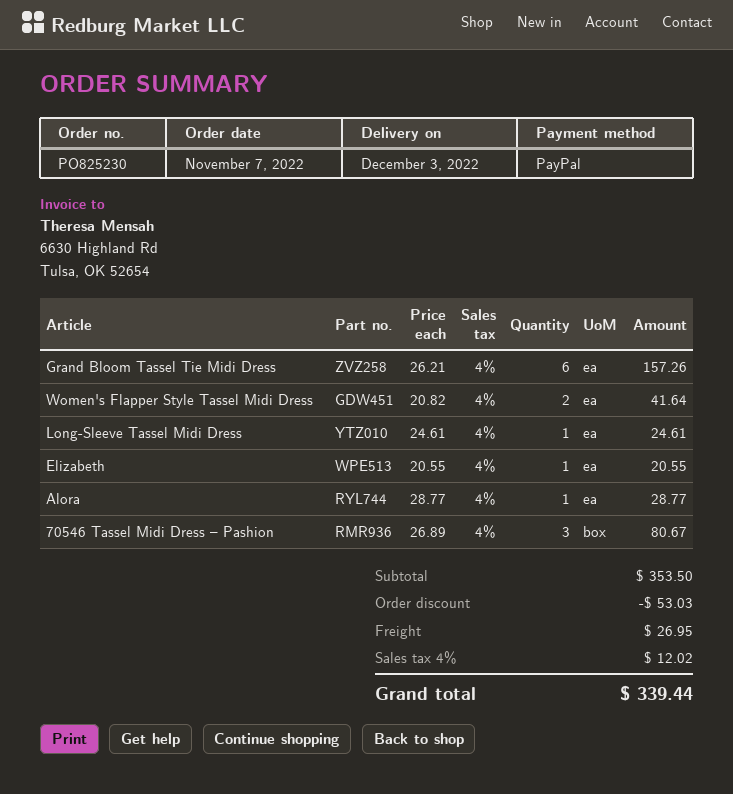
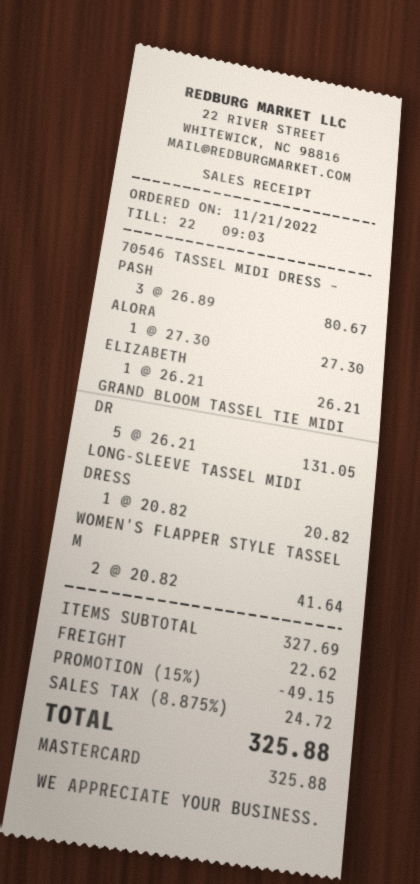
order date: 2022-11-07 -> 2022-11-21
payment method: PayPal -> Mastercard
Grand Bloom Tassel Tie Midi Dress: 6 x 26.21 = 157.26 -> 5 x 26.21 = 131.05
Long-Sleeve Tassel Midi Dress: 1 x 24.61 = 24.61 -> 1 x 20.82 = 20.82
Elizabeth: 1 x 20.55 = 20.55 -> 1 x 26.21 = 26.21
Alora: 1 x 28.77 = 28.77 -> 1 x 27.30 = 27.30
subtotal: 353.50 -> 327.69
discount: 53.03 -> 49.15
shipping: 26.95 -> 22.62
tax: 4% = 12.02 -> 8.875% = 24.72
total: 339.44 -> 325.88

